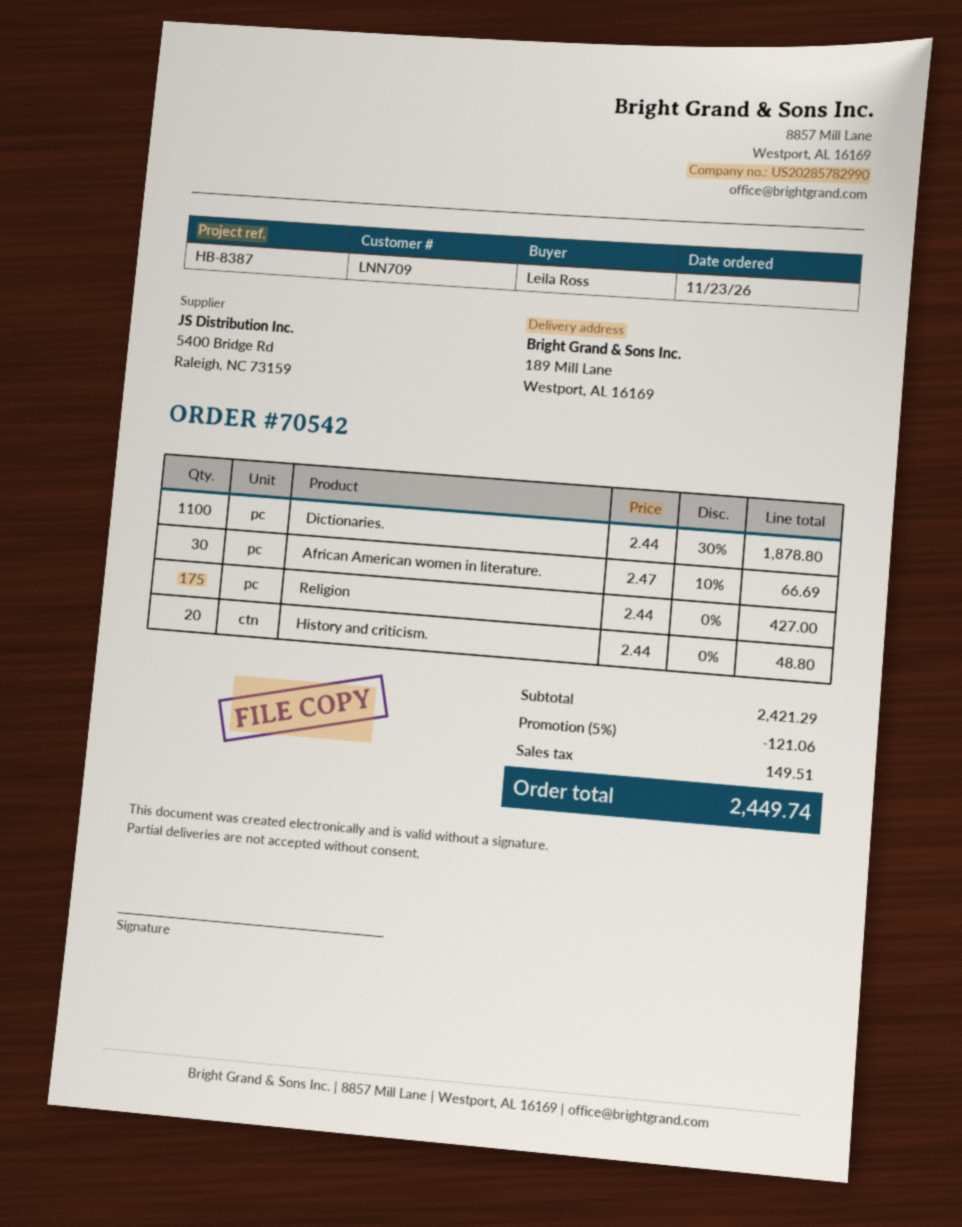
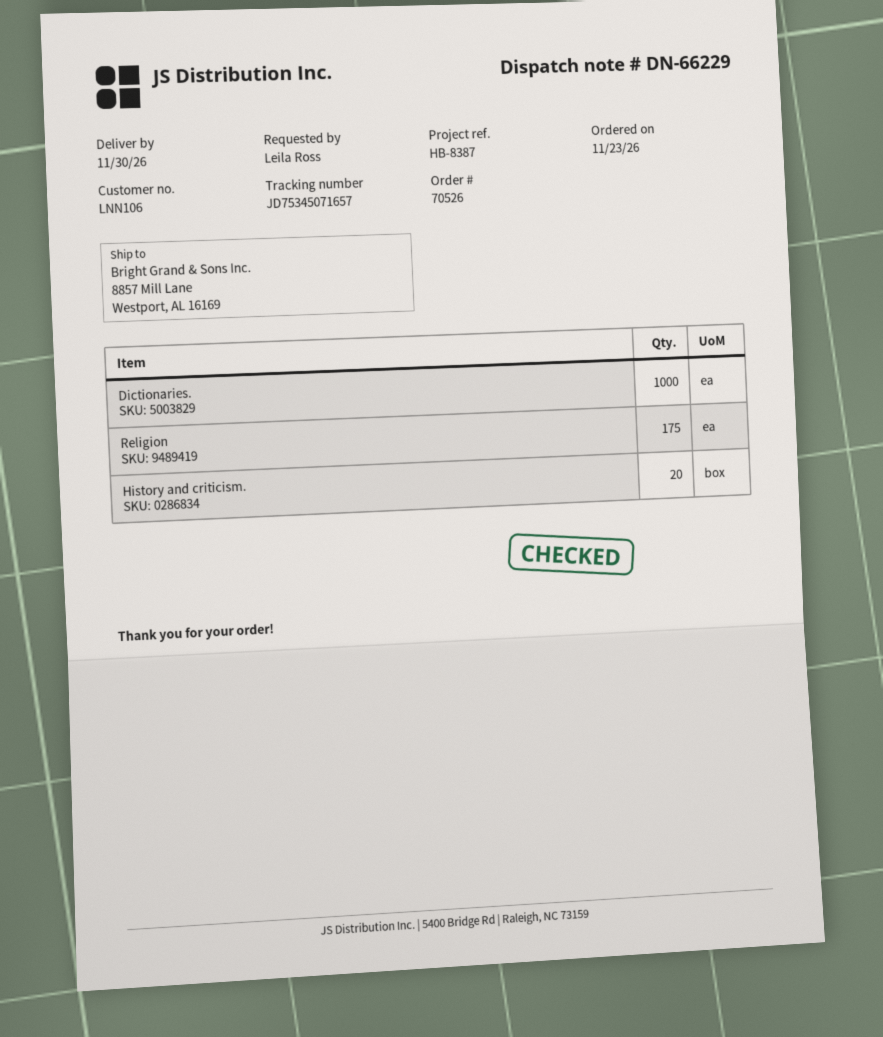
order number: 70542 -> 70526
customer number: LNN709 -> LNN106
ship to: 189 Mill Lane, Westport, AL 16169 -> 8857 Mill Lane, Westport, AL 16169
Dictionaries.: 1100 -> 1000
African American women in literature.: 30 -> none

